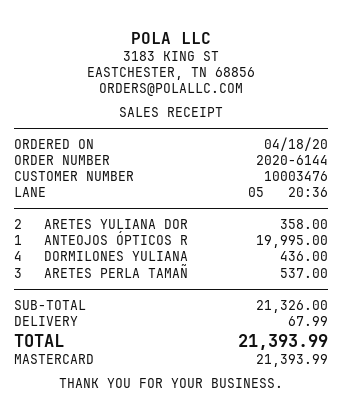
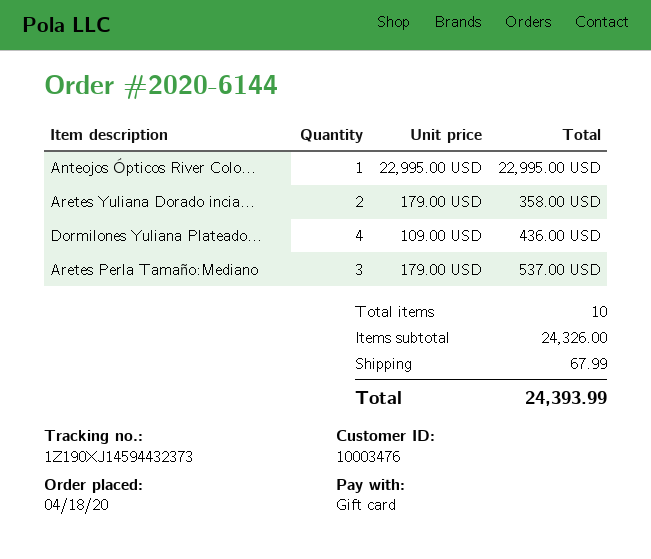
payment method: Mastercard -> gift card
ANTEOJOS ÓPTICOS R: 1 for 19995.00 -> 1 for 22995.00
subtotal: 21326.00 -> 24326.00
total: 21393.99 -> 24393.99

